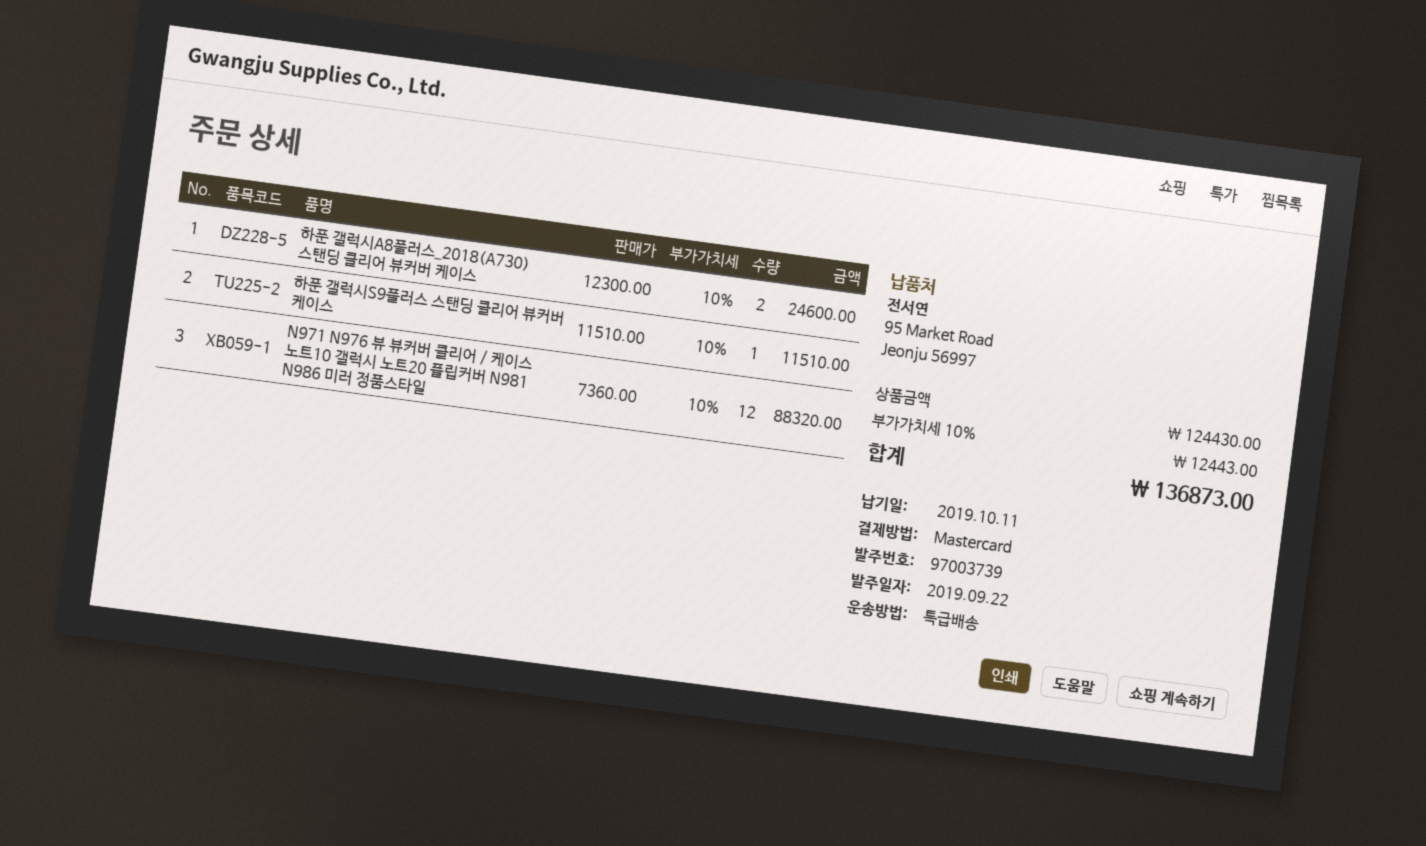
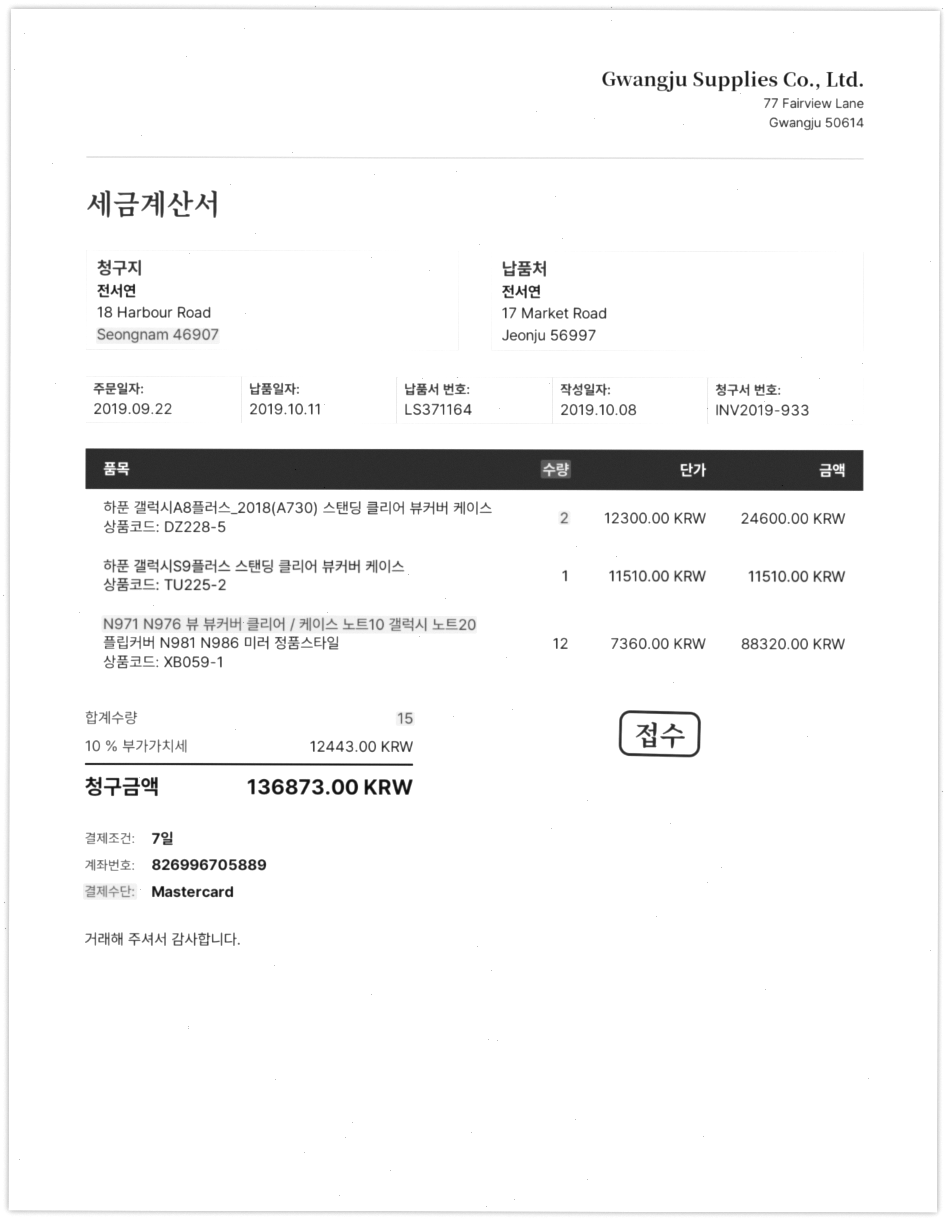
ship to: 95 Market Road, Jeonju 56997 -> 17 Market Road, Jeonju 56997

